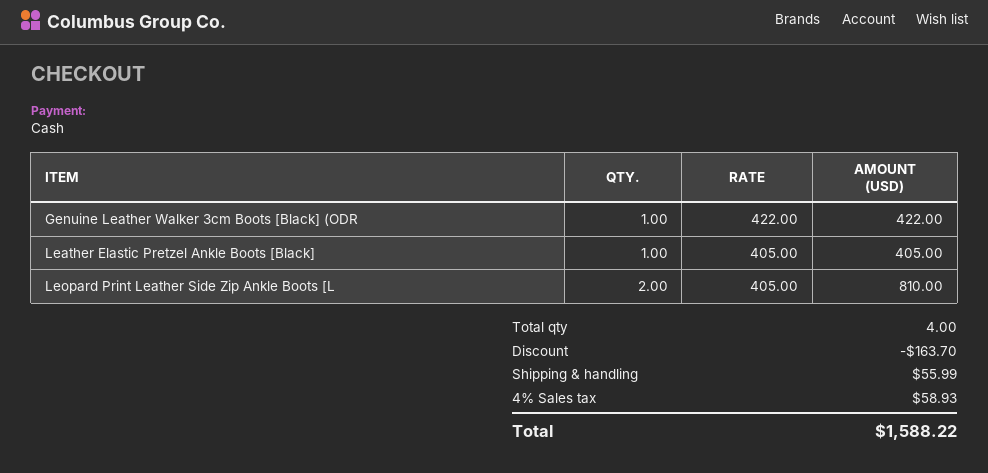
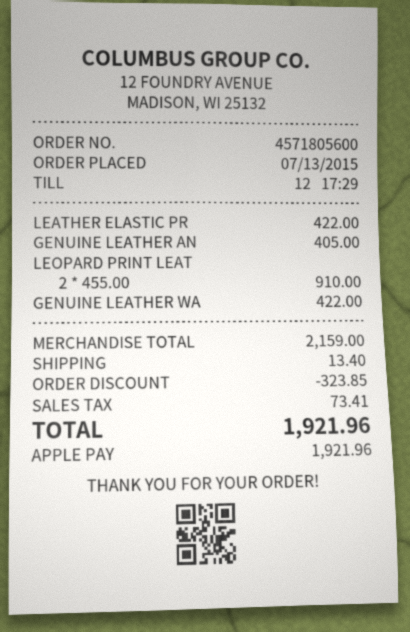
payment method: cash -> Apple Pay
Leather Elastic Pretzel Ankle Boots [Black]: 1 x 405.00 = 405.00 -> 1 x 422.00 = 422.00
Leopard Print Leather Side Zip Ankle Boots [L: 2 x 405.00 = 810.00 -> 2 x 455.00 = 910.00
GENUINE LEATHER AN: none -> 1 x 405.00 = 405.00
discount: 163.70 -> 323.85
shipping: 55.99 -> 13.40
tax: 58.93 -> 73.41
total: 1588.22 -> 1921.96

